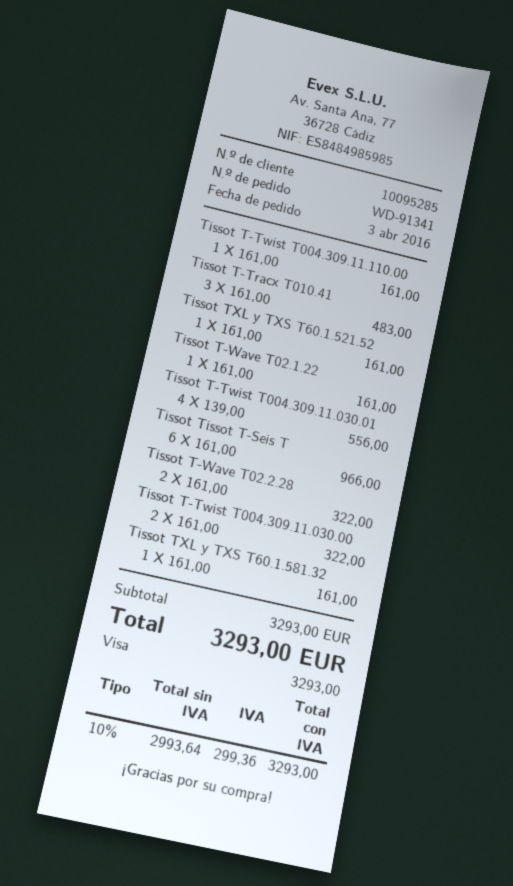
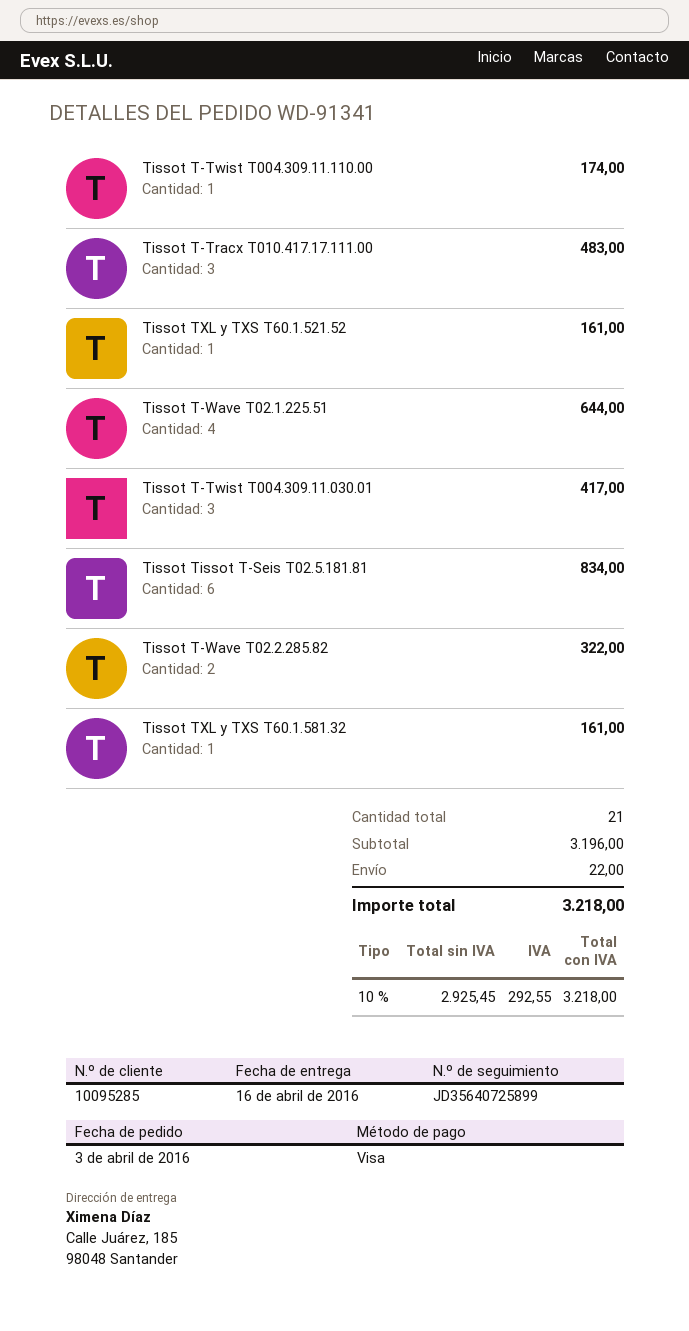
Tissot T-Twist T004.309.11.110.00: 1 for 161.00 -> 1 for 174.00
Tissot T-Wave T02.1.22: 1 for 161.00 -> 4 for 644.00
Tissot T-Twist T004.309.11.030.01: 4 for 556.00 -> 3 for 417.00
Tissot Tissot T-Seis T: 6 for 966.00 -> 6 for 834.00
Tissot T-Twist T004.309.11.030.00: 2 for 322.00 -> none
subtotal: 3293.00 -> 3196.00
shipping: none -> 22.00
net: 2993.64 -> 2925.45
tax: 10% = 299.36 -> 10% = 292.55
total: 3293.00 -> 3218.00

